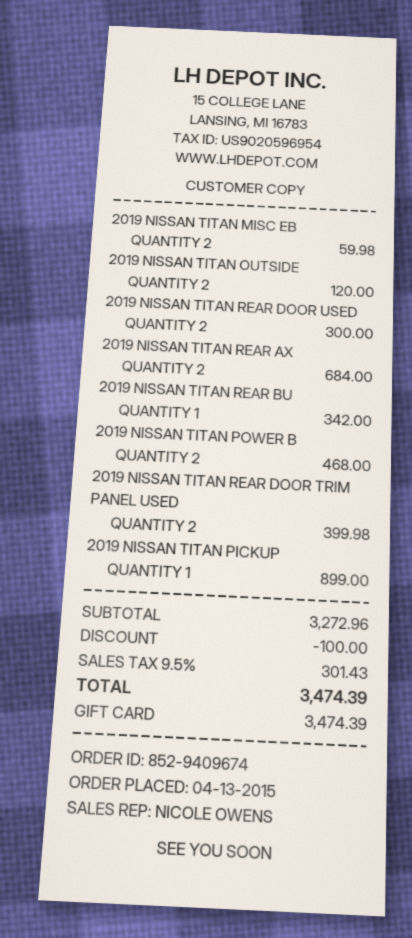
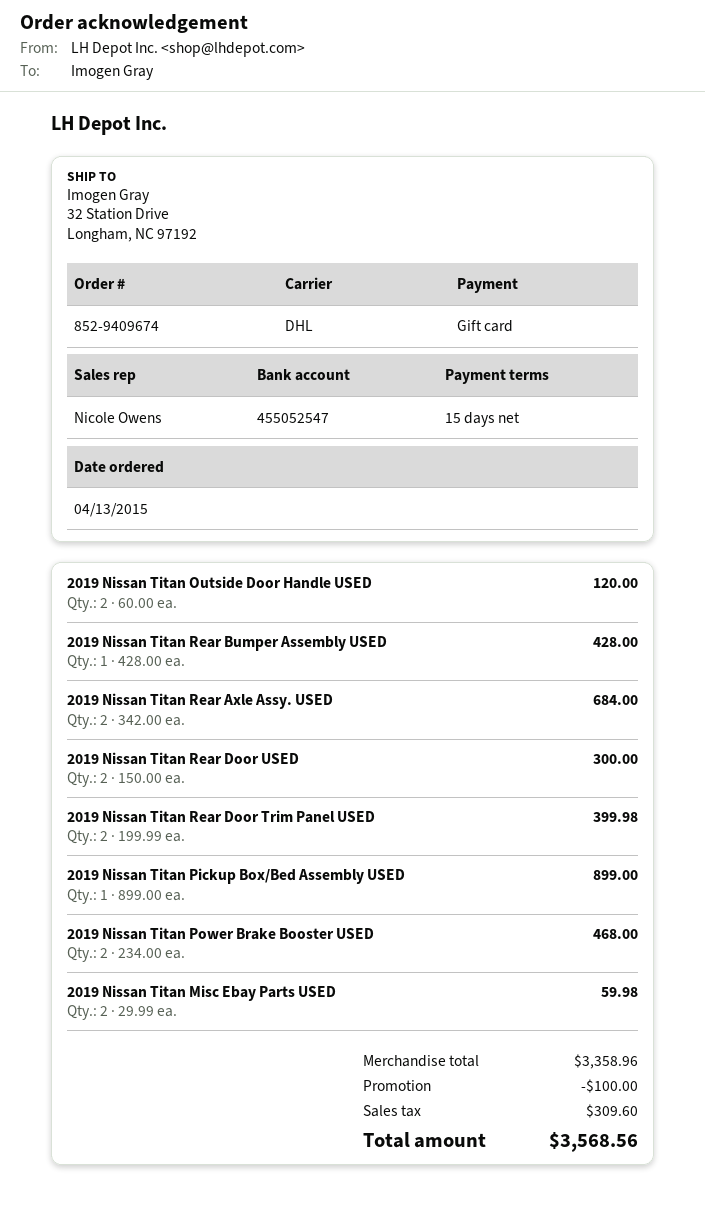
2019 NISSAN TITAN REAR BU: 1 for 342.00 -> 1 for 428.00
subtotal: 3272.96 -> 3358.96
tax: 301.43 -> 309.60
total: 3474.39 -> 3568.56

